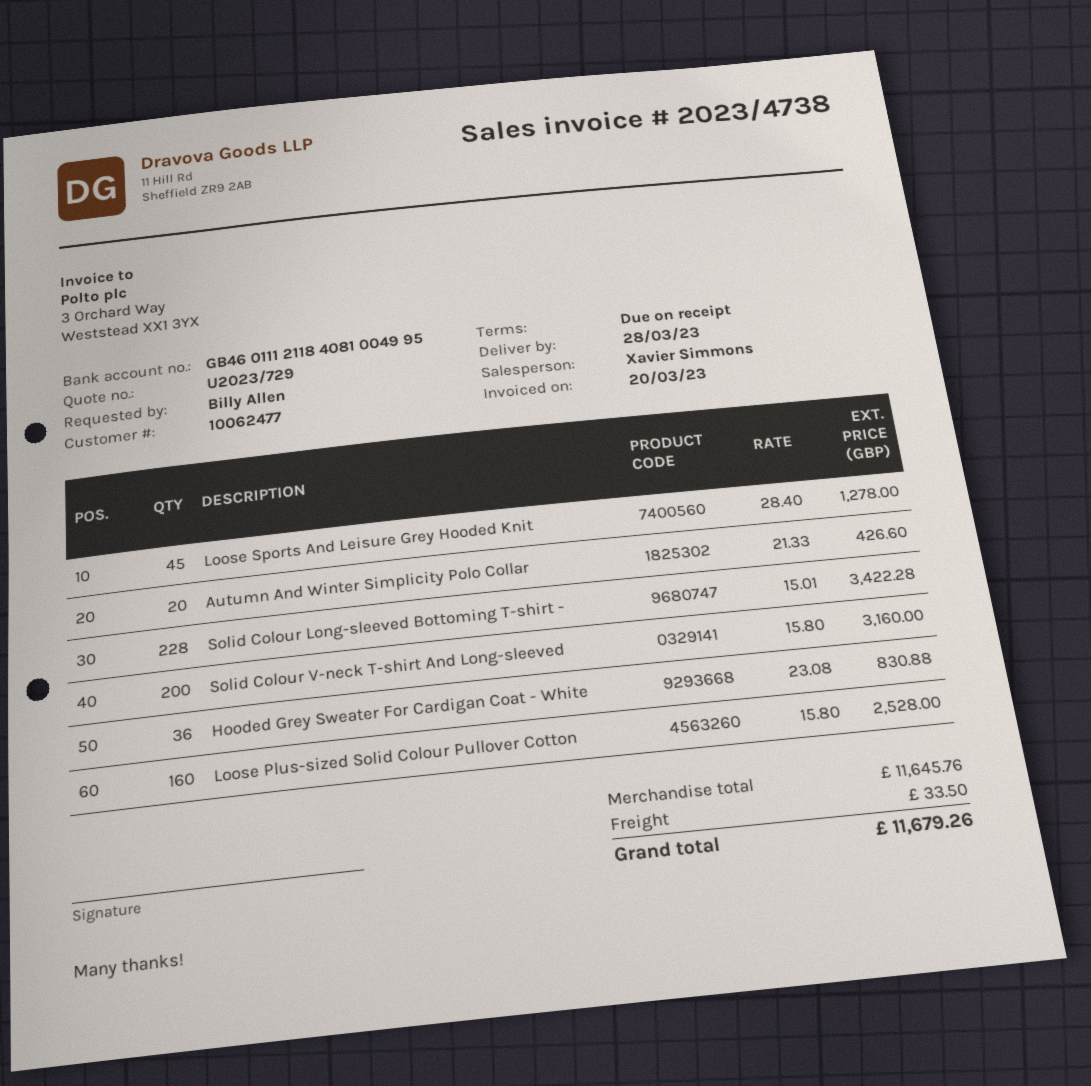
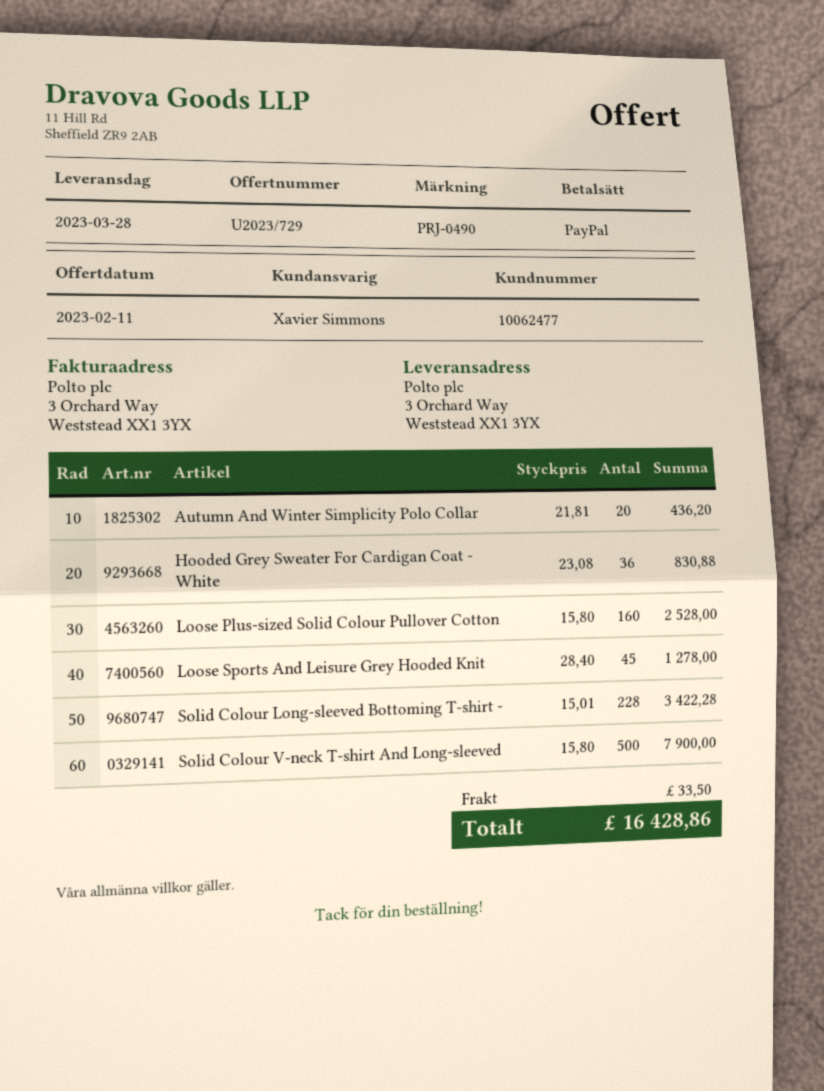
Autumn And Winter Simplicity Polo Collar: 20 x 21.33 = 426.60 -> 20 x 21.81 = 436.20
Solid Colour V-neck T-shirt And Long-sleeved: 200 x 15.80 = 3160.00 -> 500 x 15.80 = 7900.00
total: 11679.26 -> 16428.86

